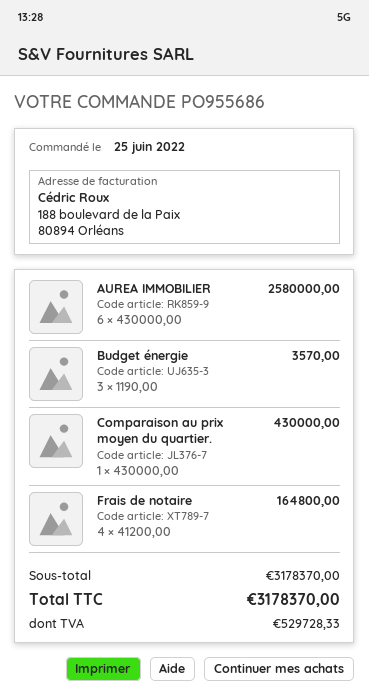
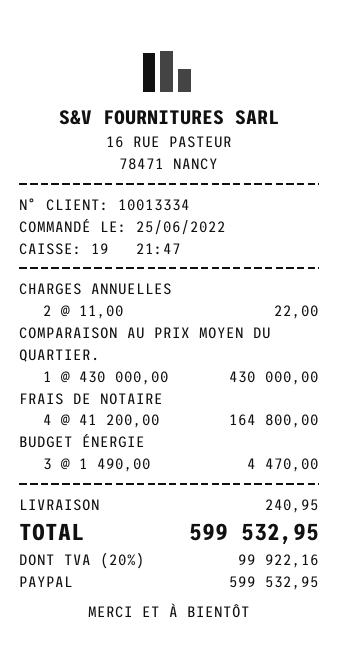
AUREA IMMOBILIER: 6 x 430000.00 = 2580000.00 -> none
Budget énergie: 3 x 1190.00 = 3570.00 -> 3 x 1490.00 = 4470.00
CHARGES ANNUELLES: none -> 2 x 11.00 = 22.00
shipping: none -> 240.95
tax: 529728.33 -> 99922.16
total: 3178370.00 -> 599532.95

